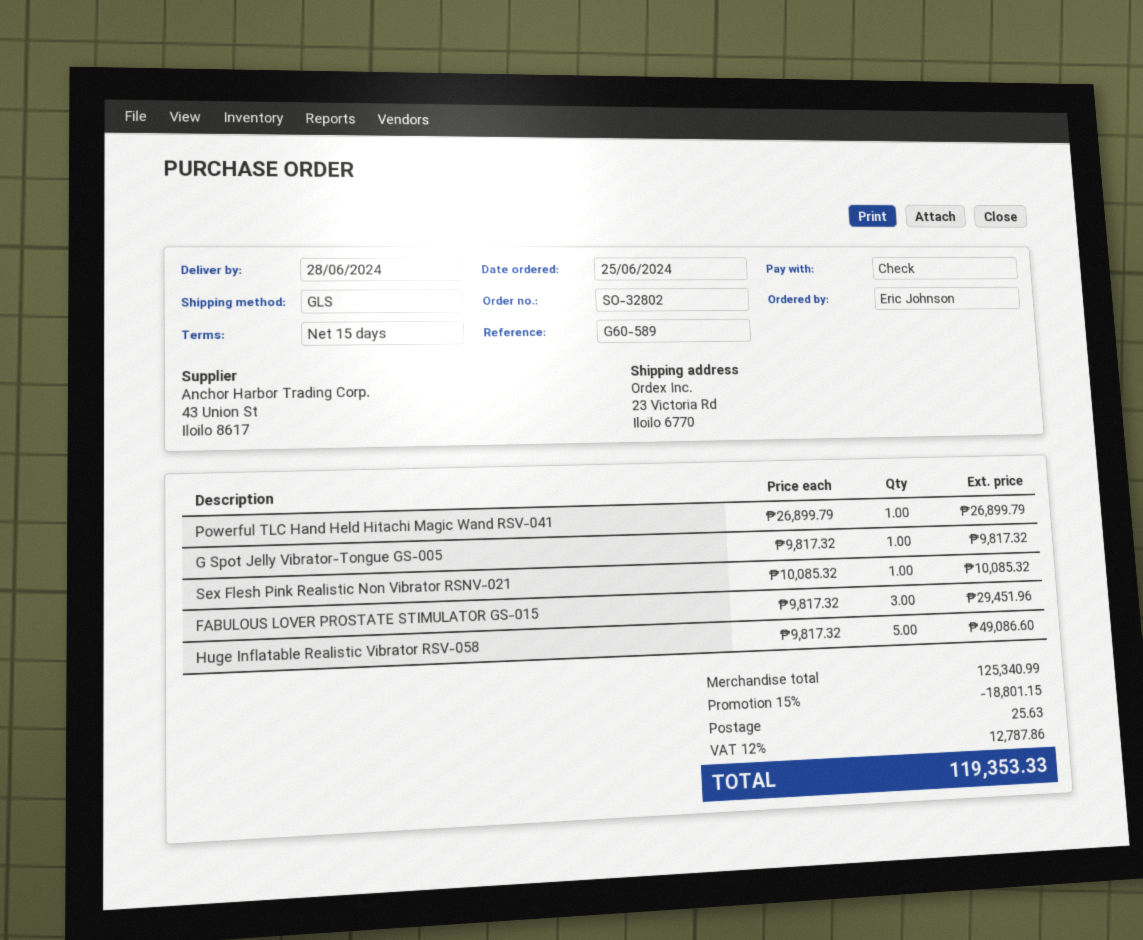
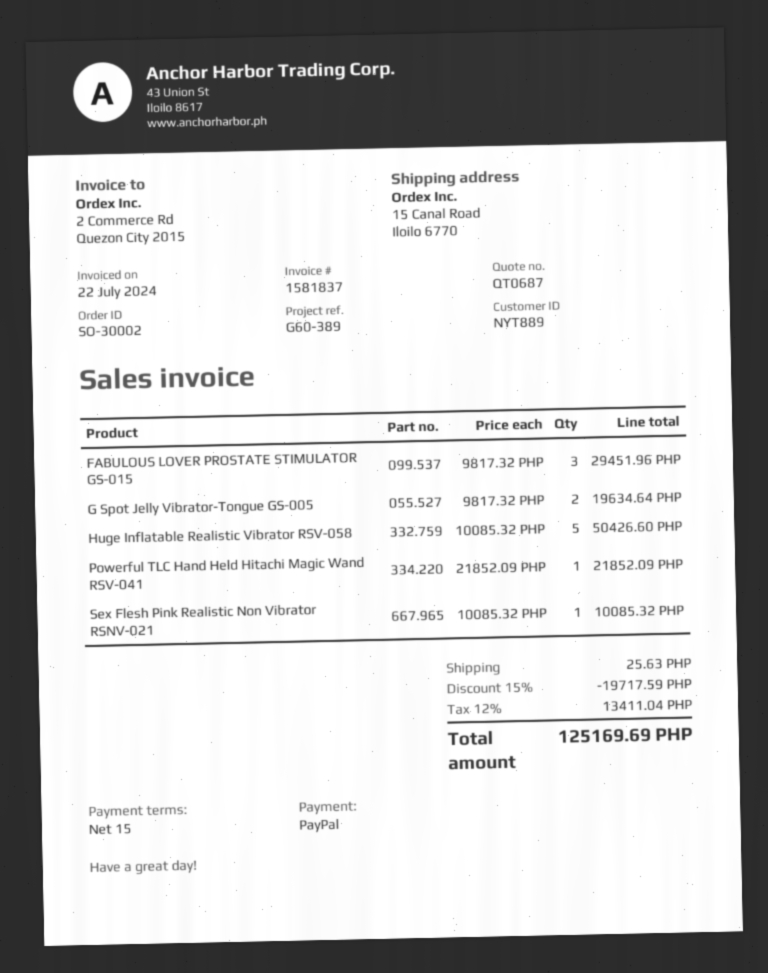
order number: SO-32802 -> SO-30002
reference: G60-589 -> G60-389
payment method: cheque -> PayPal
ship to: 23 Victoria Rd, Iloilo 6770 -> 15 Canal Road, Iloilo 6770
Powerful TLC Hand Held Hitachi Magic Wand RSV-041: 1 x 26899.79 = 26899.79 -> 1 x 21852.09 = 21852.09
G Spot Jelly Vibrator-Tongue GS-005: 1 x 9817.32 = 9817.32 -> 2 x 9817.32 = 19634.64
Huge Inflatable Realistic Vibrator RSV-058: 5 x 9817.32 = 49086.60 -> 5 x 10085.32 = 50426.60
discount: 15% = 18801.15 -> 15% = 19717.59
tax: 12% = 12787.86 -> 12% = 13411.04
total: 119353.33 -> 125169.69

